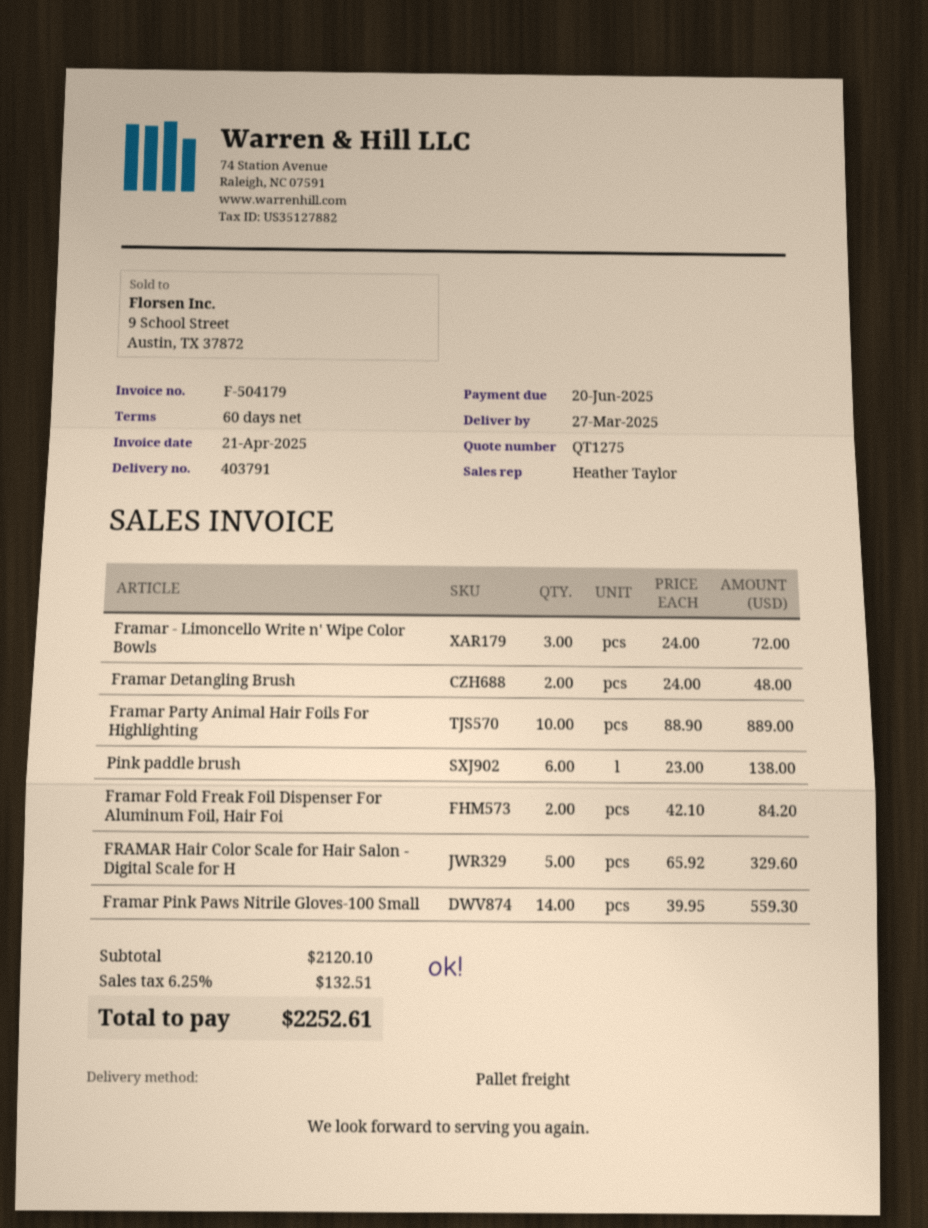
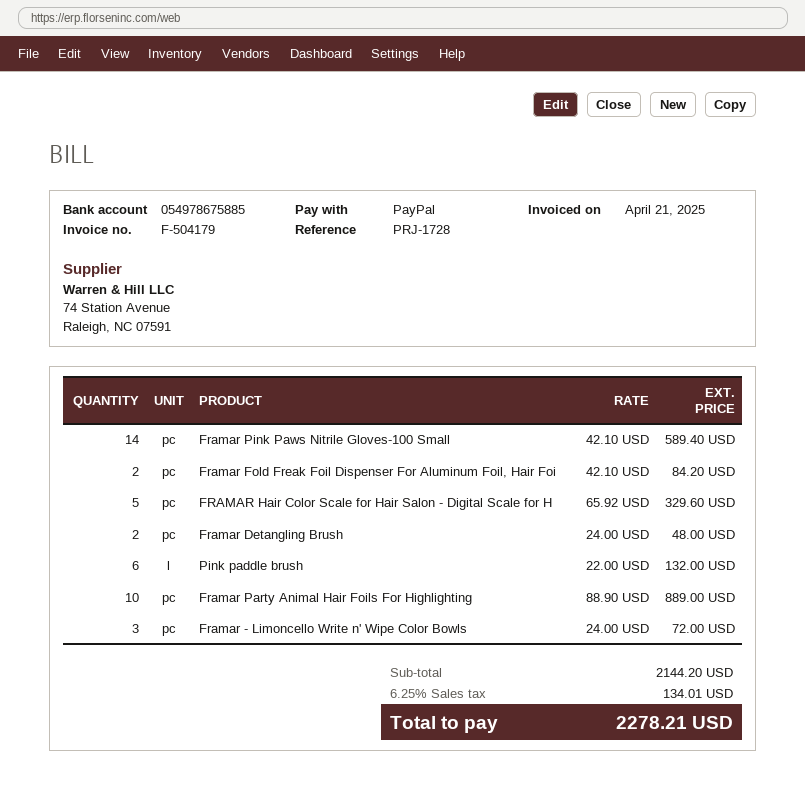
Pink paddle brush: 6 x 23.00 = 138.00 -> 6 x 22.00 = 132.00
Framar Pink Paws Nitrile Gloves-100 Small: 14 x 39.95 = 559.30 -> 14 x 42.10 = 589.40
subtotal: 2120.10 -> 2144.20
tax: 6.25% = 132.51 -> 6.25% = 134.01
total: 2252.61 -> 2278.21

